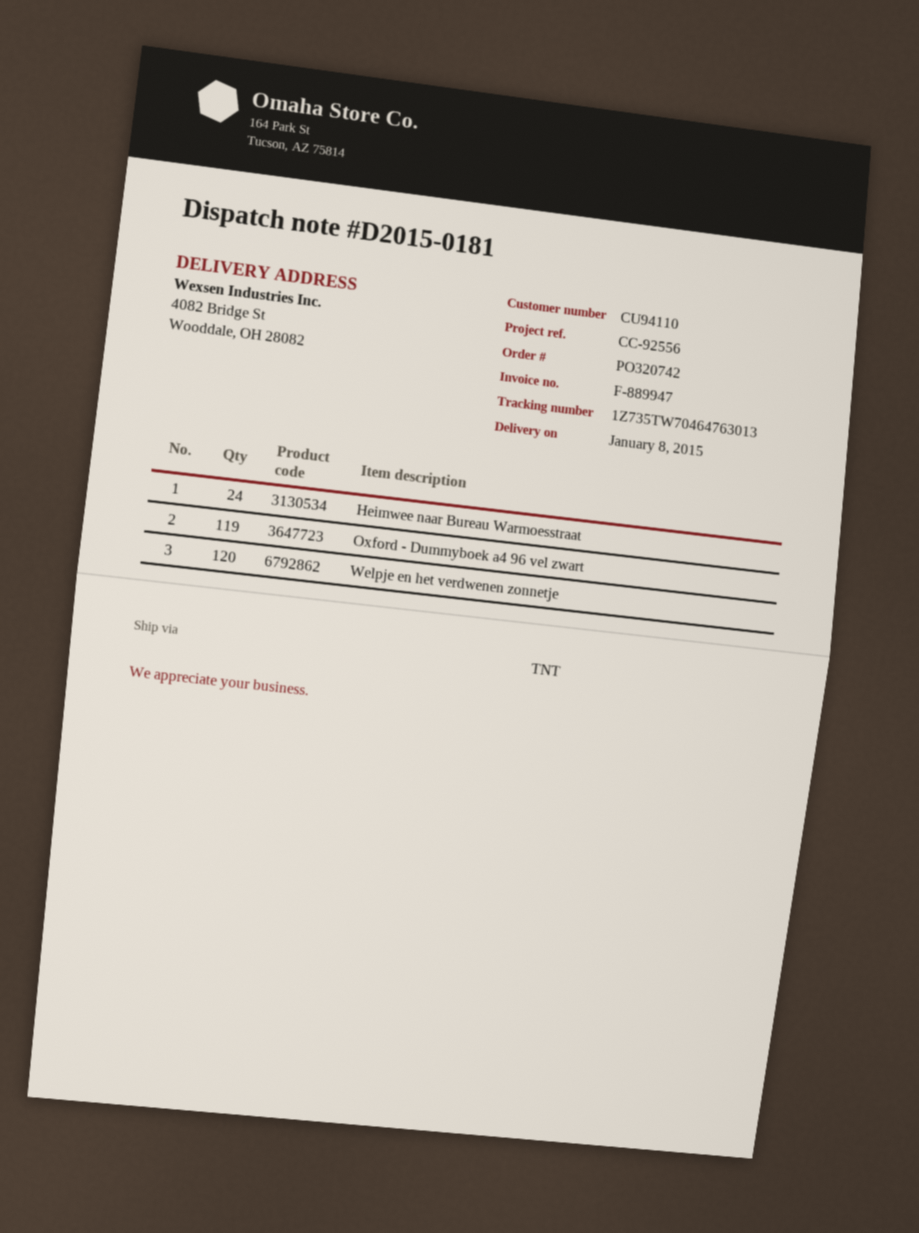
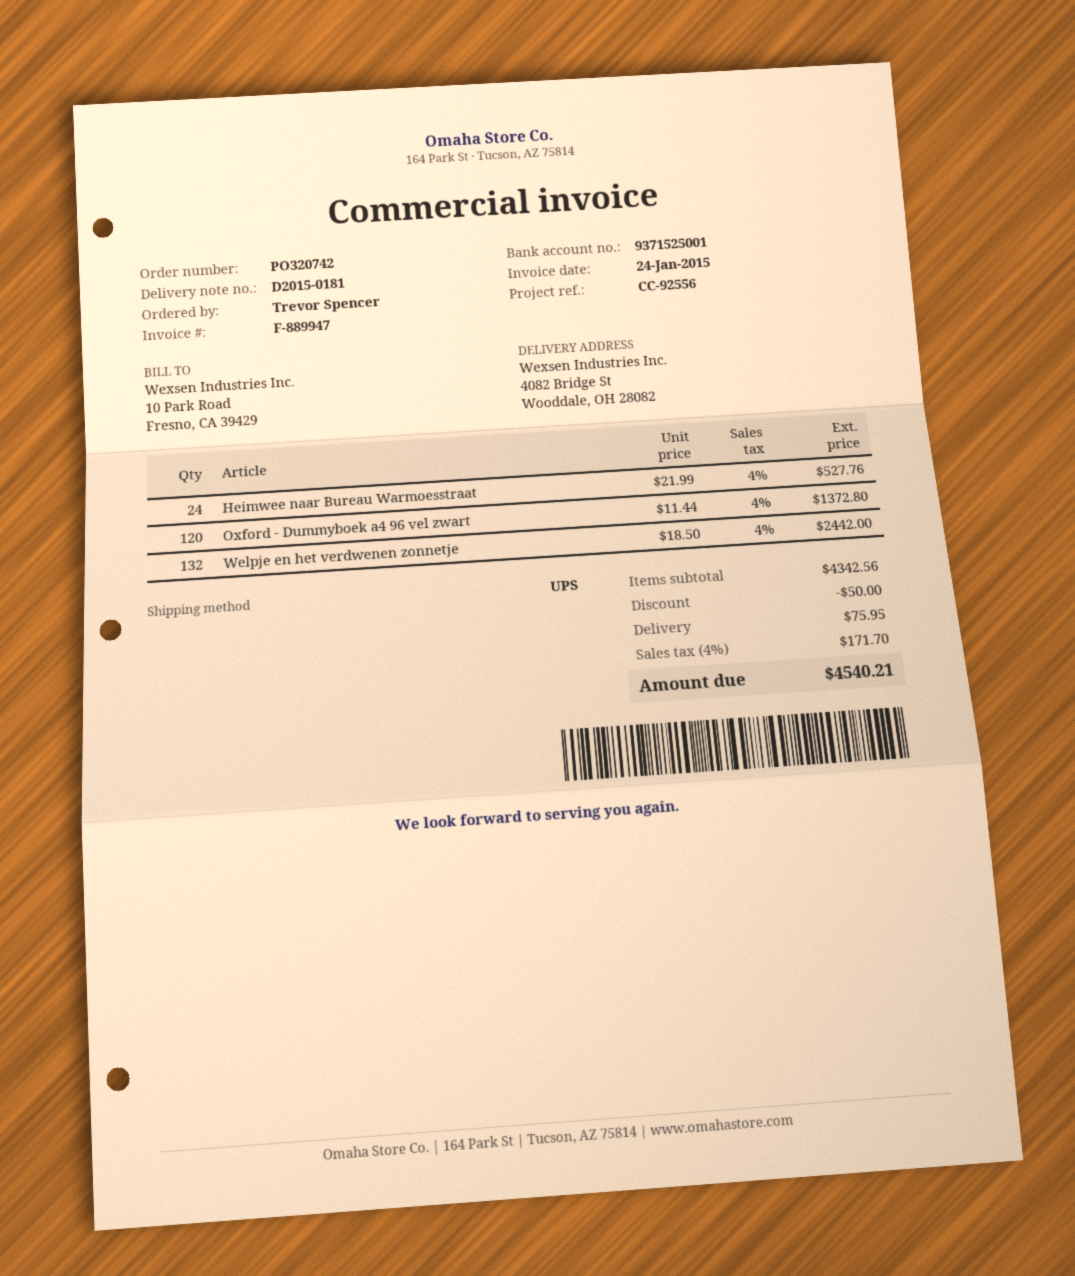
shipping method: TNT -> UPS
Oxford - Dummyboek a4 96 vel zwart: 119 -> 120
Welpje en het verdwenen zonnetje: 120 -> 132

